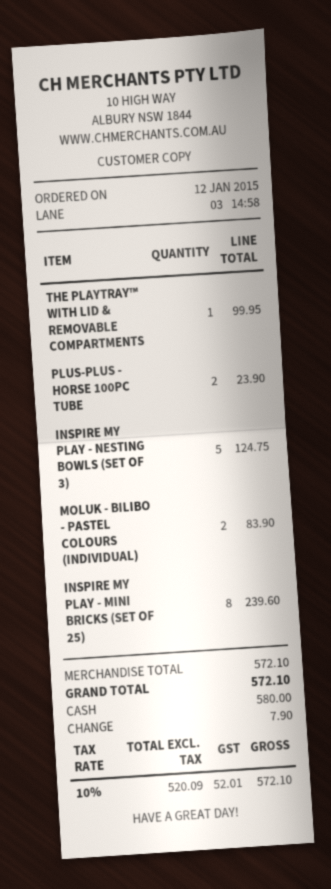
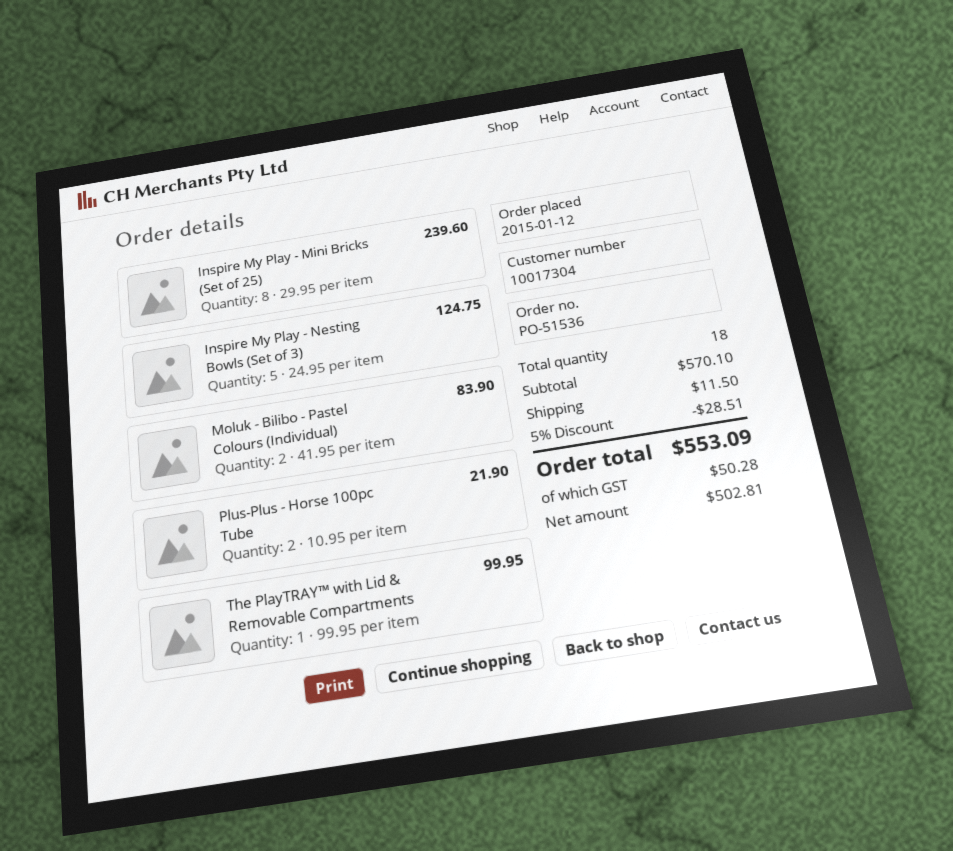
PLUS-PLUS - HORSE 100PC TUBE: 2 for 23.90 -> 2 for 21.90
subtotal: 572.10 -> 570.10
discount: none -> 5% = 28.51
shipping: none -> 11.50
net: 520.09 -> 502.81
tax: 52.01 -> 50.28
total: 572.10 -> 553.09

